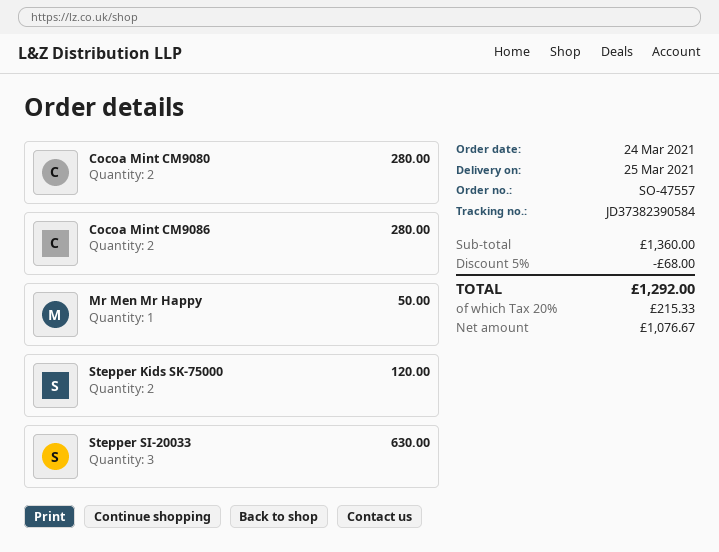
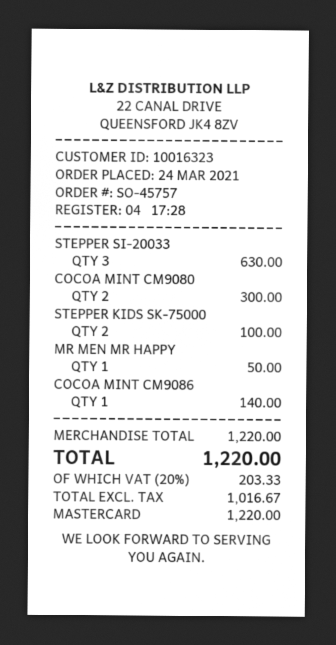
order number: SO-47557 -> SO-45757
Cocoa Mint CM9080: 2 for 280.00 -> 2 for 300.00
Cocoa Mint CM9086: 2 for 280.00 -> 1 for 140.00
Stepper Kids SK-75000: 2 for 120.00 -> 2 for 100.00
subtotal: 1360.00 -> 1220.00
discount: 5% = 68.00 -> none
net: 1076.67 -> 1016.67
tax: 20% = 215.33 -> 20% = 203.33
total: 1292.00 -> 1220.00

